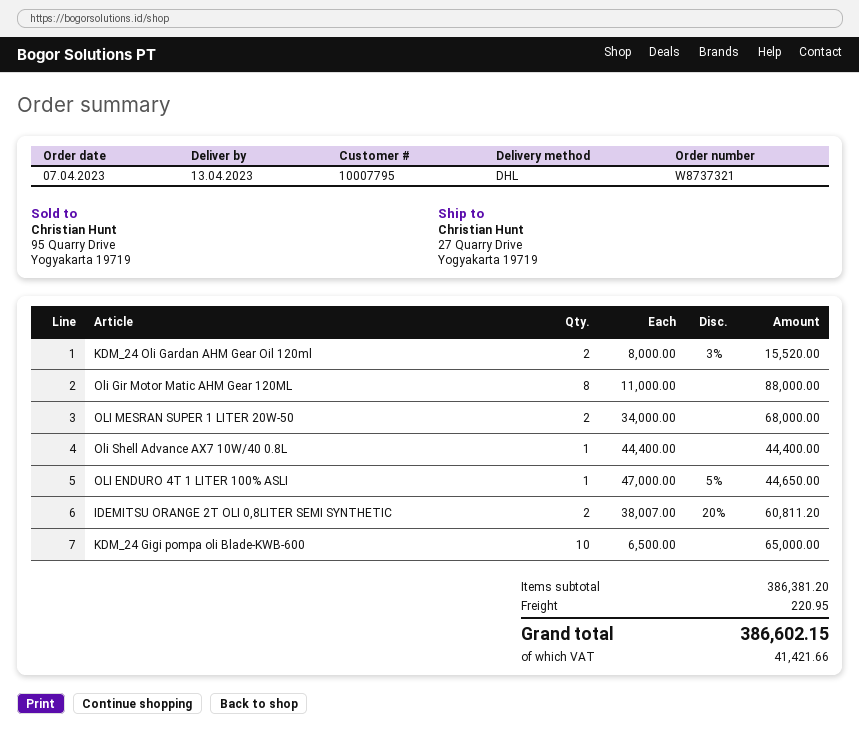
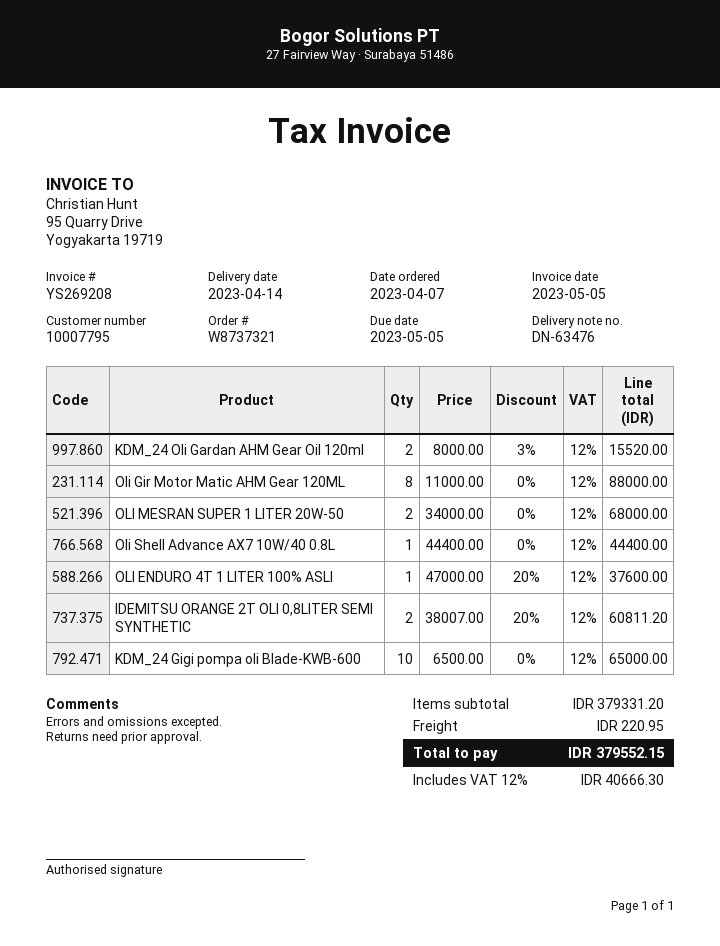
delivery date: 2023-04-13 -> 2023-04-14
OLI ENDURO 4T 1 LITER 100% ASLI: 1 x 47000.00 - 5% = 44650.00 -> 1 x 47000.00 - 20% = 37600.00
subtotal: 386381.20 -> 379331.20
tax: 41421.66 -> 40666.30
total: 386602.15 -> 379552.15

